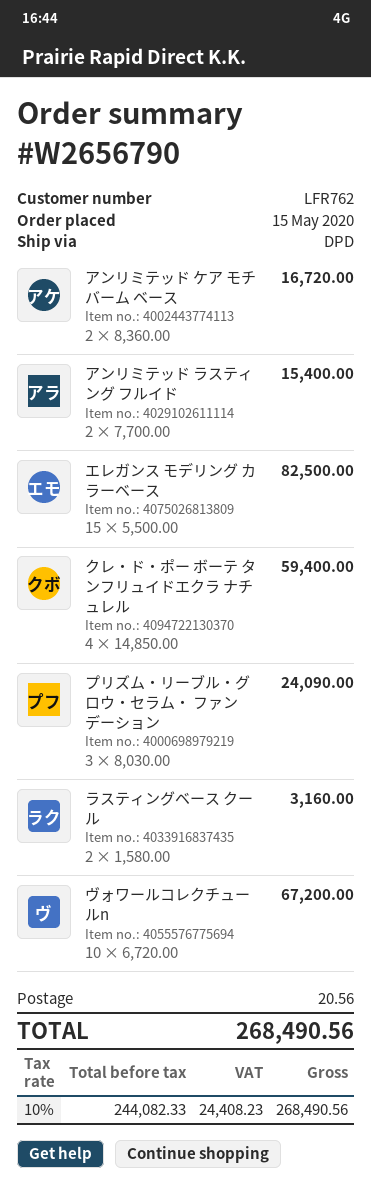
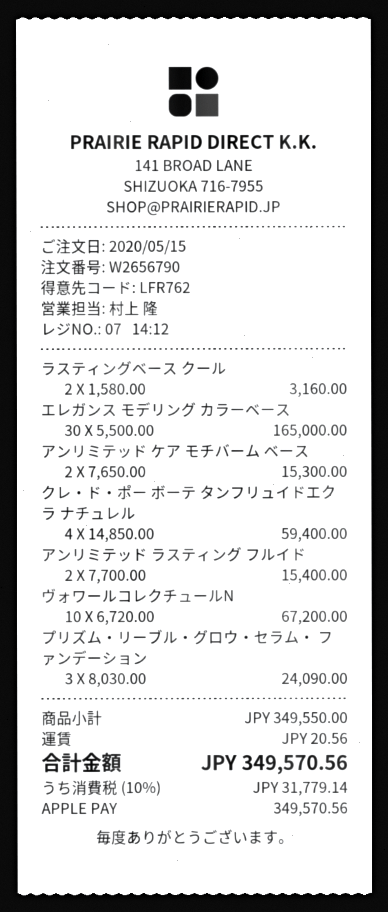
アンリミテッド ケア モチバーム ベース: 2 x 8360.00 = 16720.00 -> 2 x 7650.00 = 15300.00
エレガンス モデリング カラーベース: 15 x 5500.00 = 82500.00 -> 30 x 5500.00 = 165000.00
tax: 10% = 24408.23 -> 10% = 31779.14
total: 268490.56 -> 349570.56

